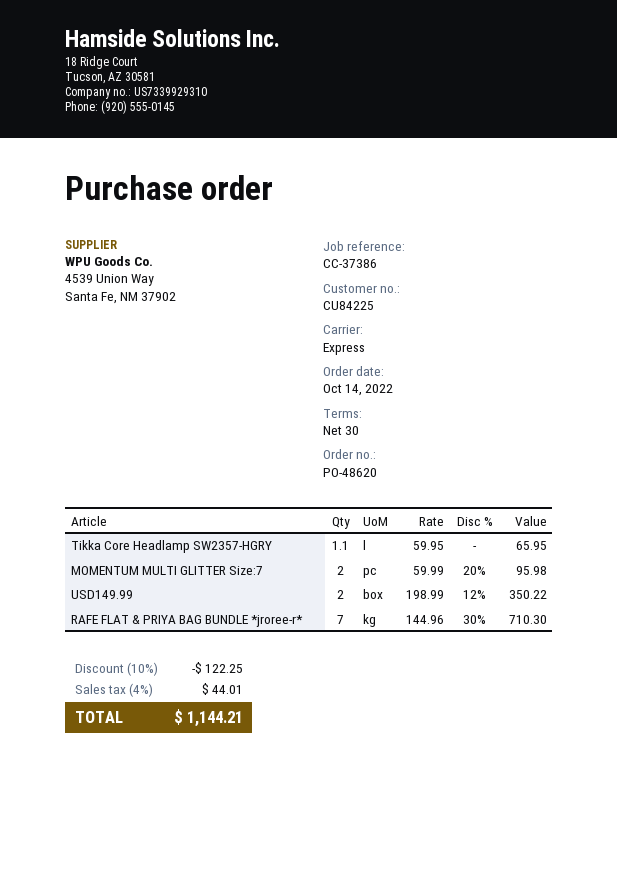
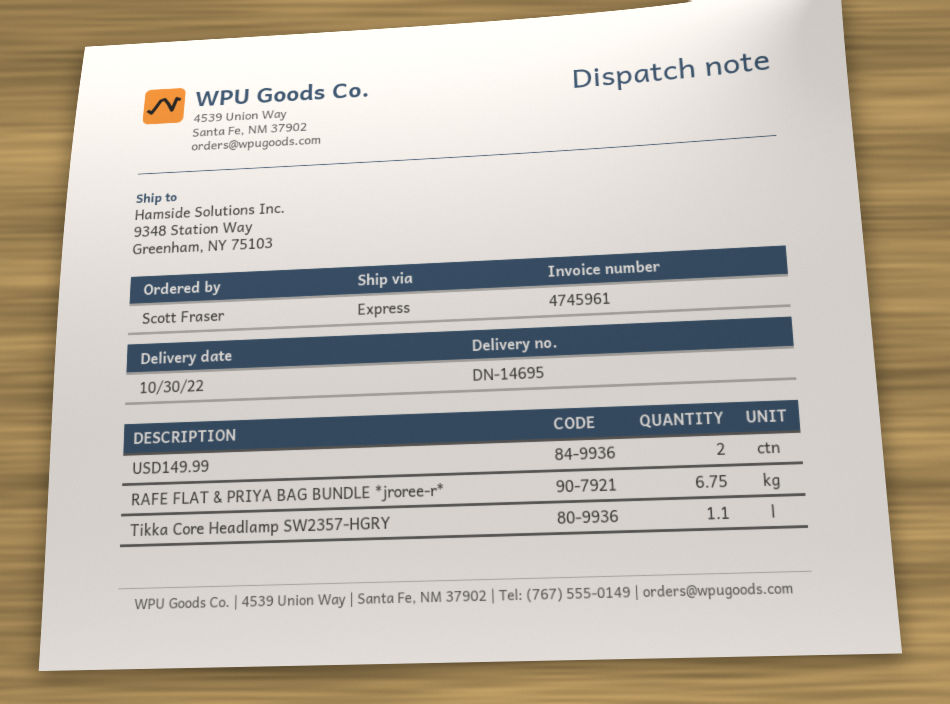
MOMENTUM MULTI GLITTER Size:7: 2 -> none
RAFE FLAT & PRIYA BAG BUNDLE *jroree-r*: 7 -> 6.75

